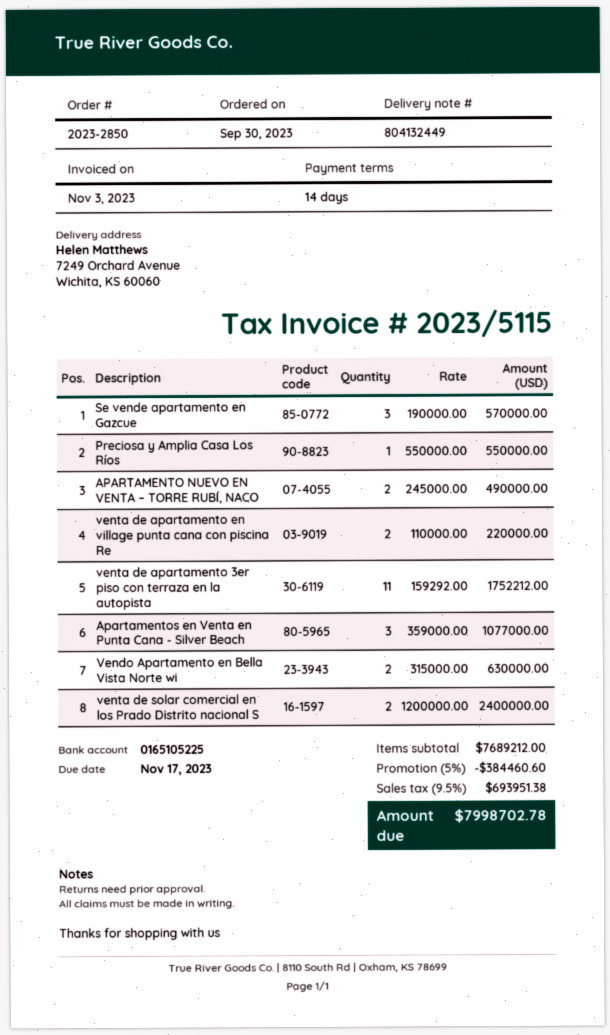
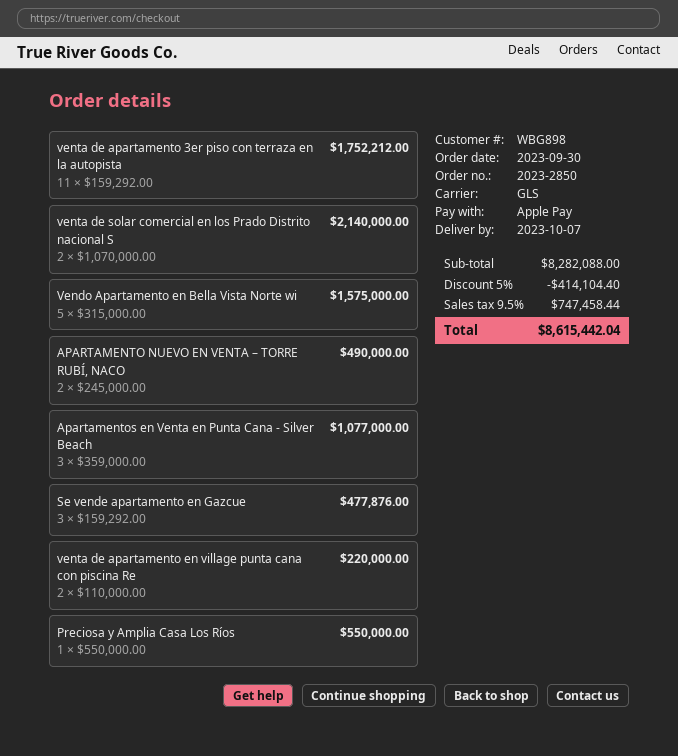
Se vende apartamento en Gazcue: 3 x 190000.00 = 570000.00 -> 3 x 159292.00 = 477876.00
Vendo Apartamento en Bella Vista Norte wi: 2 x 315000.00 = 630000.00 -> 5 x 315000.00 = 1575000.00
venta de solar comercial en los Prado Distrito nacional S: 2 x 1200000.00 = 2400000.00 -> 2 x 1070000.00 = 2140000.00
subtotal: 7689212.00 -> 8282088.00
discount: 5% = 384460.60 -> 5% = 414104.40
tax: 9.5% = 693951.38 -> 9.5% = 747458.44
total: 7998702.78 -> 8615442.04

